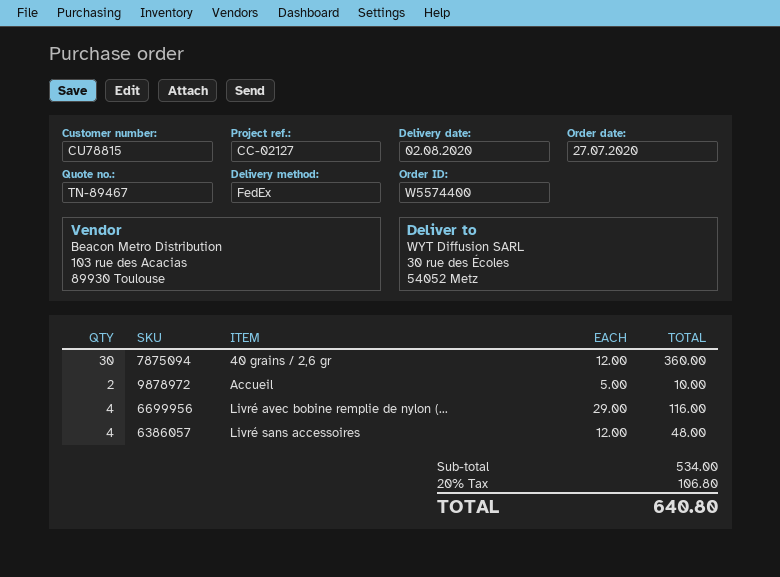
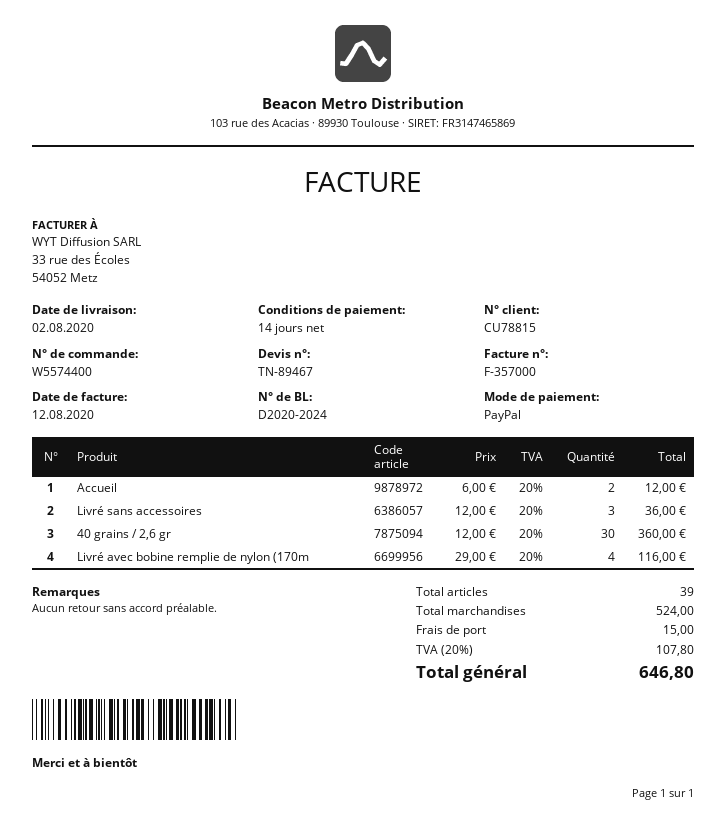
Accueil: 2 x 5.00 = 10.00 -> 2 x 6.00 = 12.00
Livré sans accessoires: 4 x 12.00 = 48.00 -> 3 x 12.00 = 36.00
subtotal: 534.00 -> 524.00
shipping: none -> 15.00
tax: 20% = 106.80 -> 20% = 107.80
total: 640.80 -> 646.80

